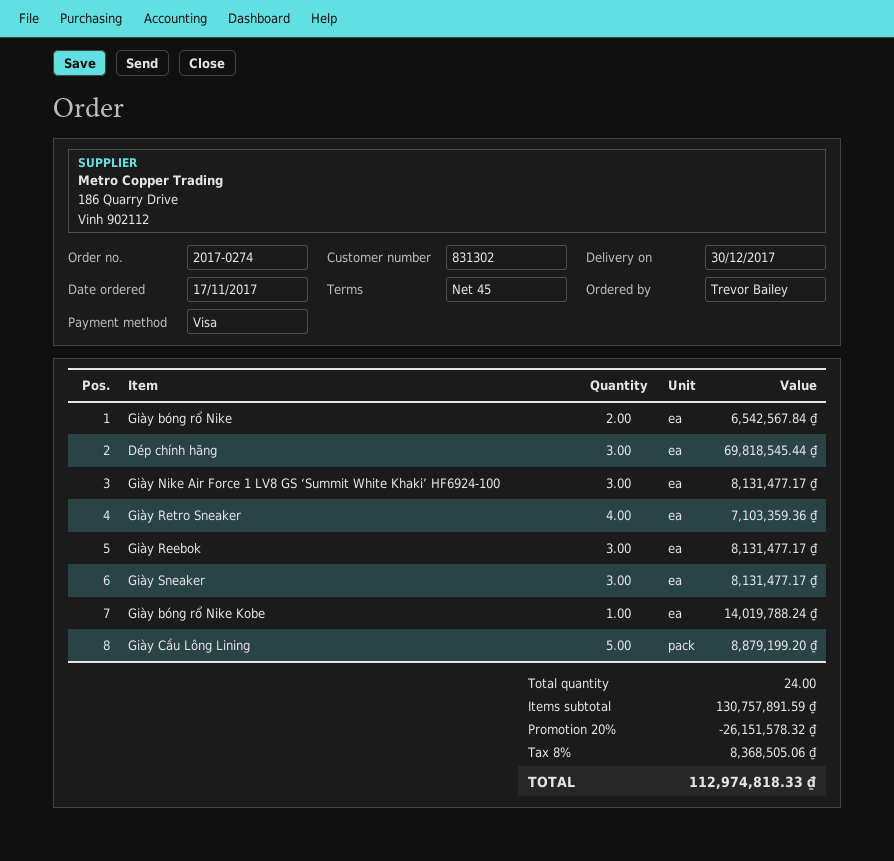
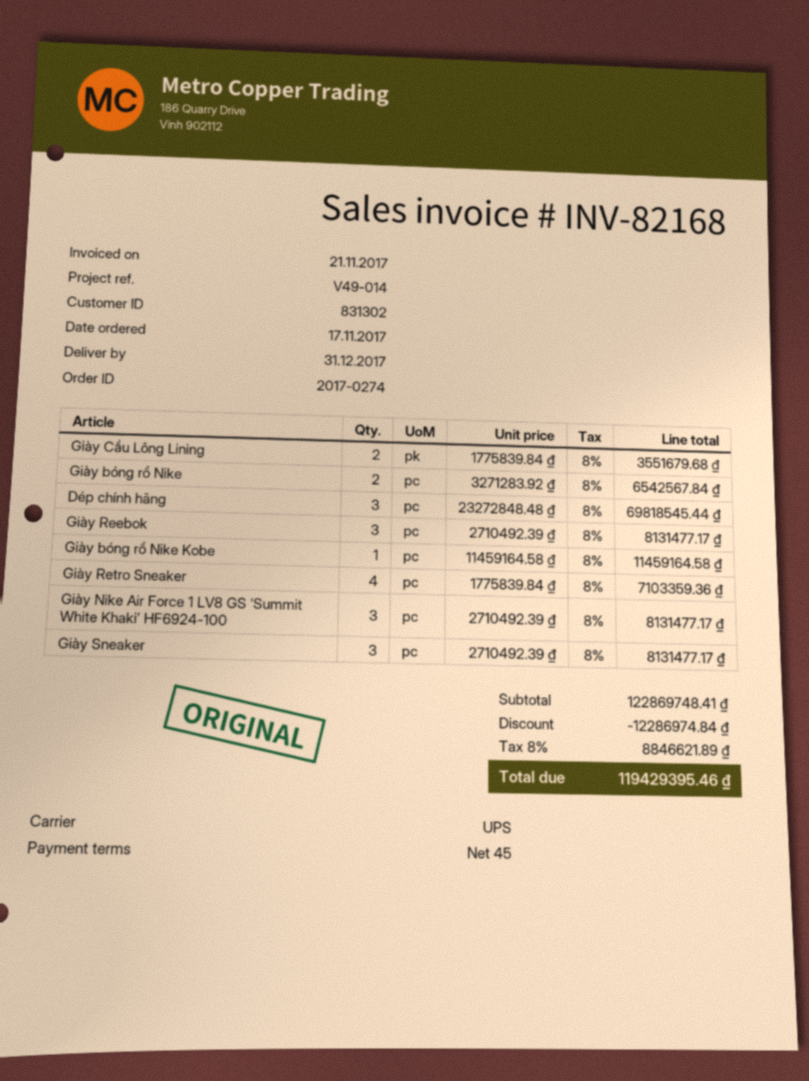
delivery date: 2017-12-30 -> 2017-12-31
Giày bóng rổ Nike Kobe: 1 for 14019788.24 -> 1 for 11459164.58
Giày Cầu Lông Lining: 5 for 8879199.20 -> 2 for 3551679.68
subtotal: 130757891.59 -> 122869748.41
discount: 26151578.32 -> 12286974.84
tax: 8% = 8368505.06 -> 8% = 8846621.89
total: 112974818.33 -> 119429395.46

